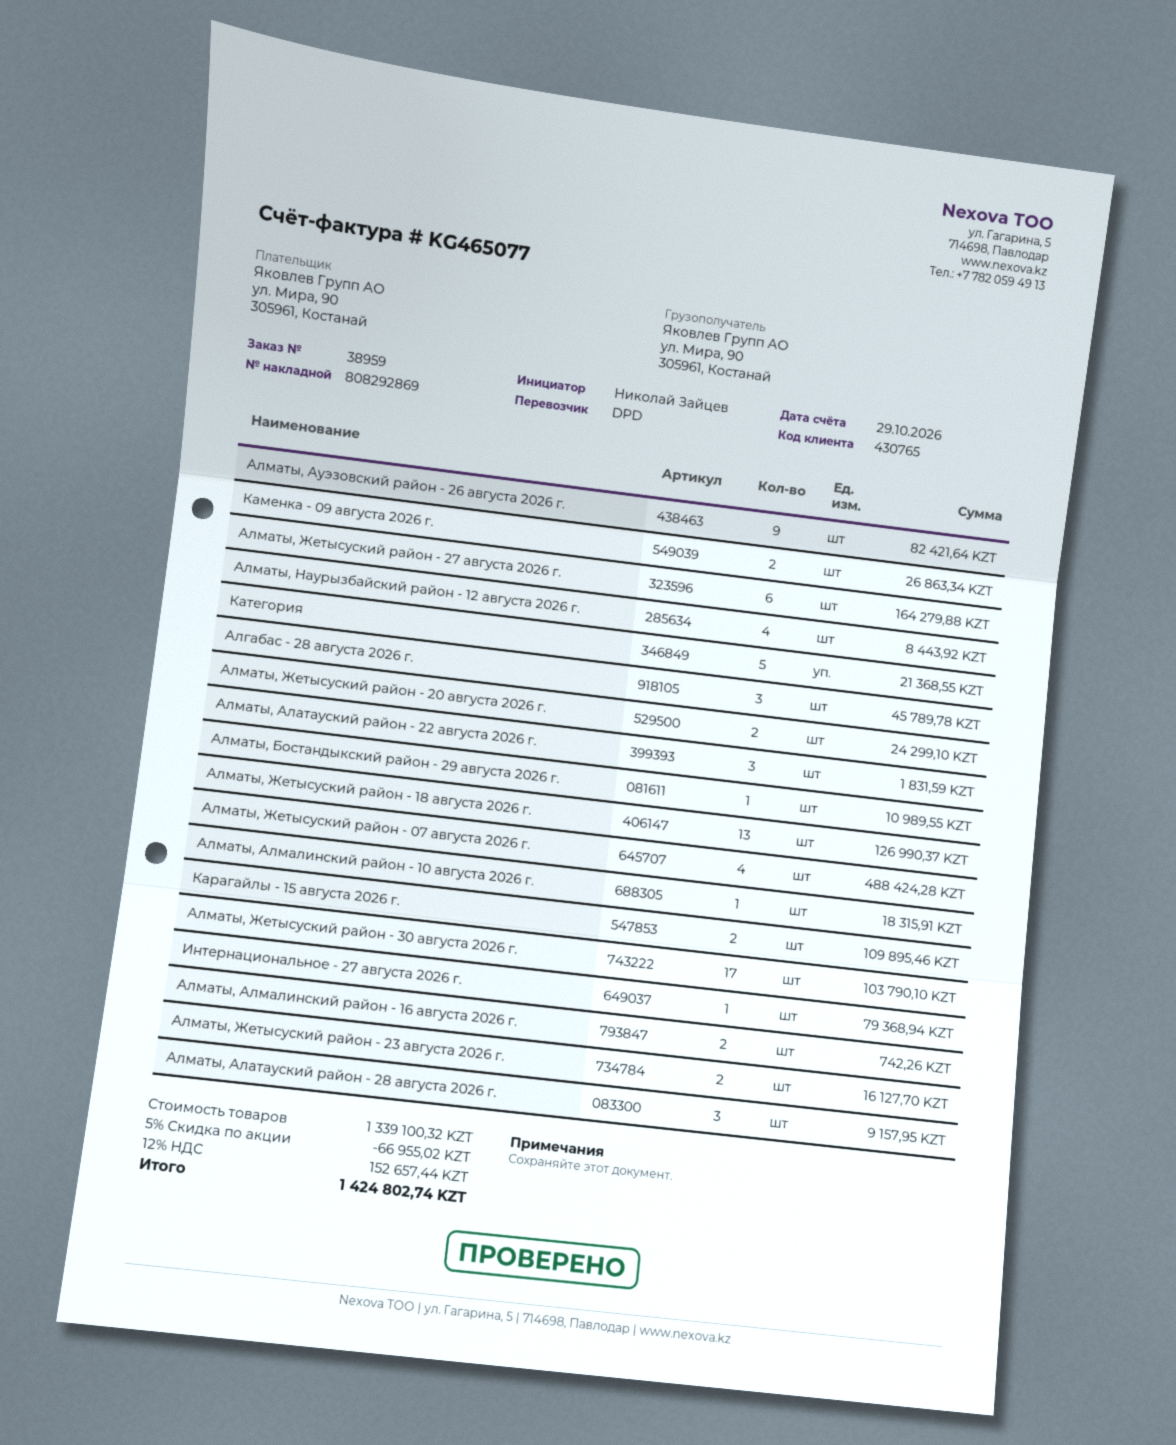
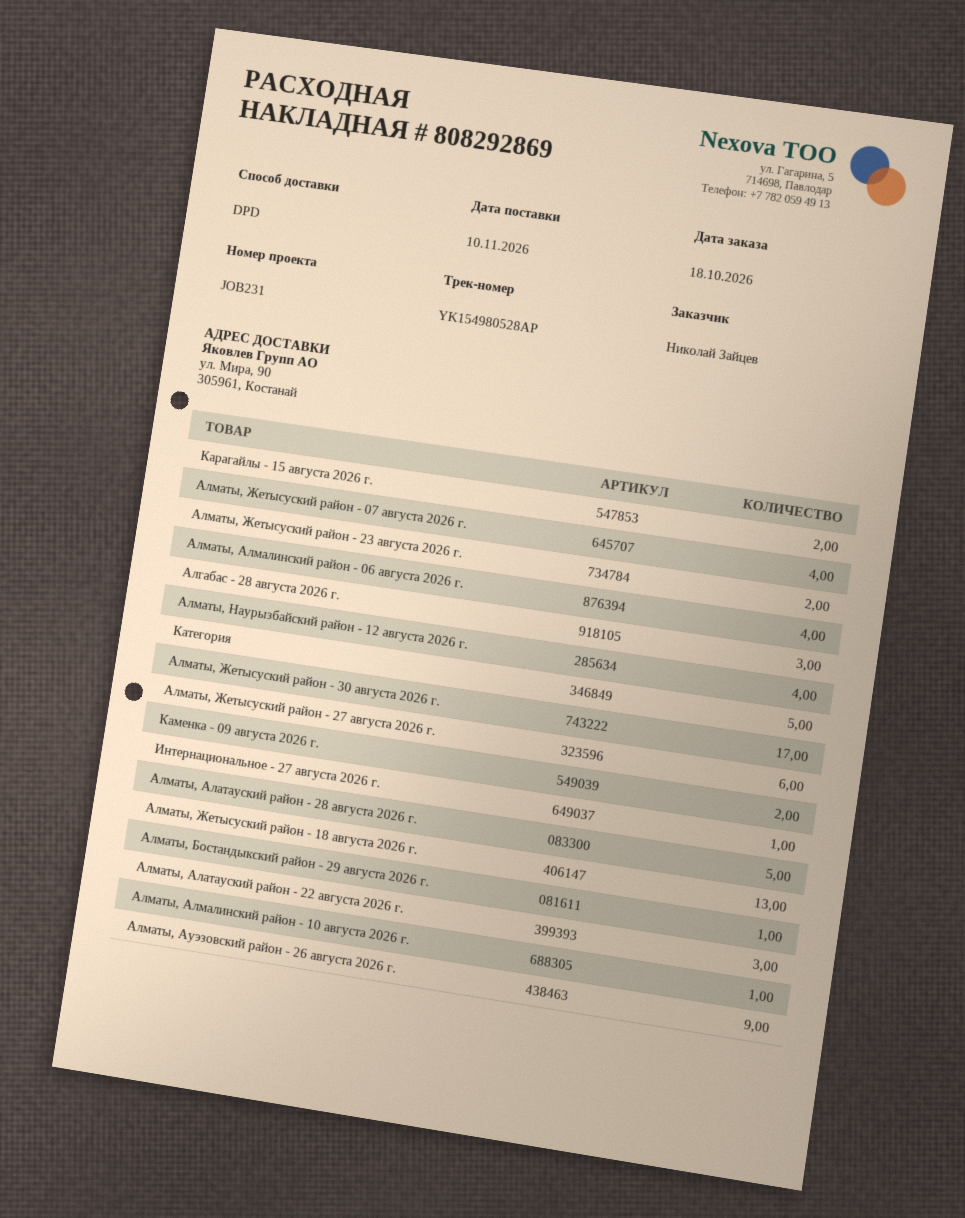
Алматы, Жетысуский район - 20 августа 2026 г.: 2 -> none
Алматы, Алмалинский район - 16 августа 2026 г.: 2 -> none
Алматы, Алатауский район - 28 августа 2026 г.: 3 -> 5
Алматы, Алмалинский район - 06 августа 2026 г.: none -> 4

